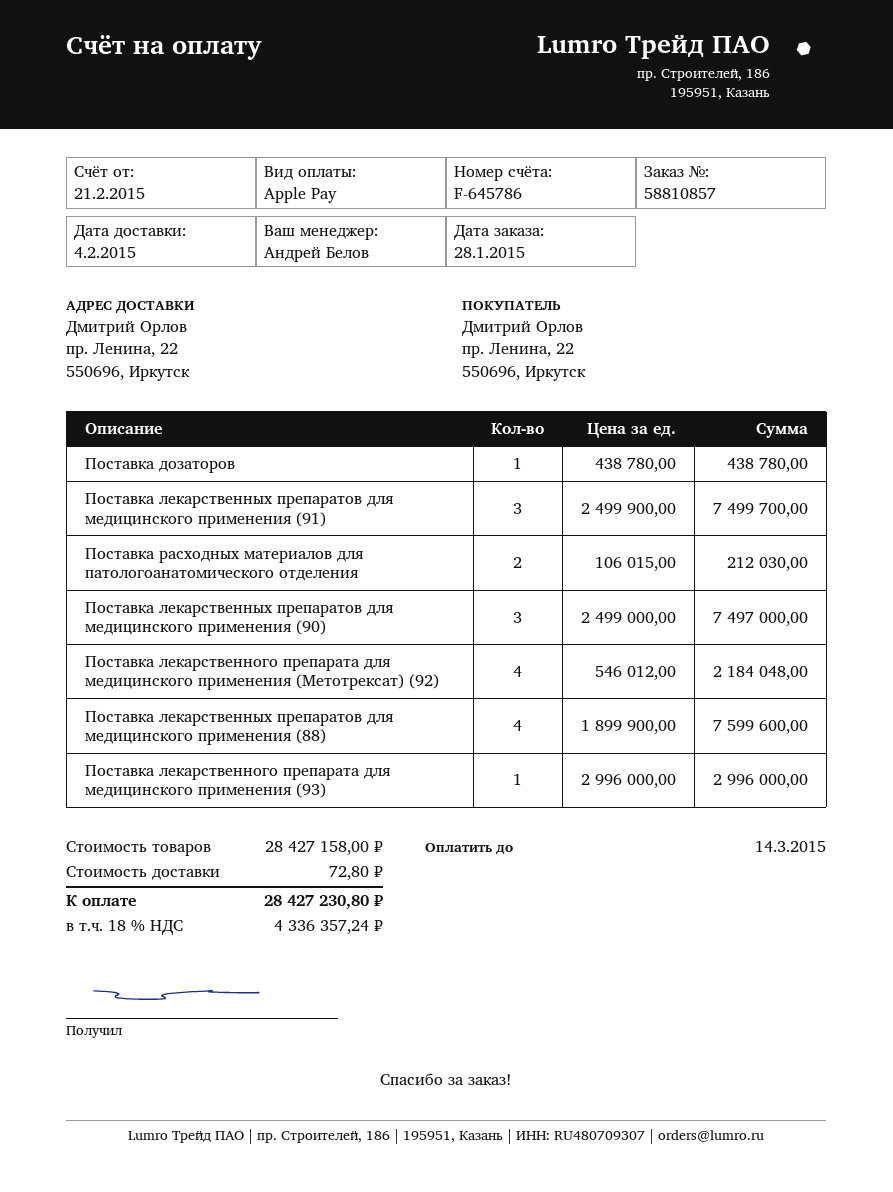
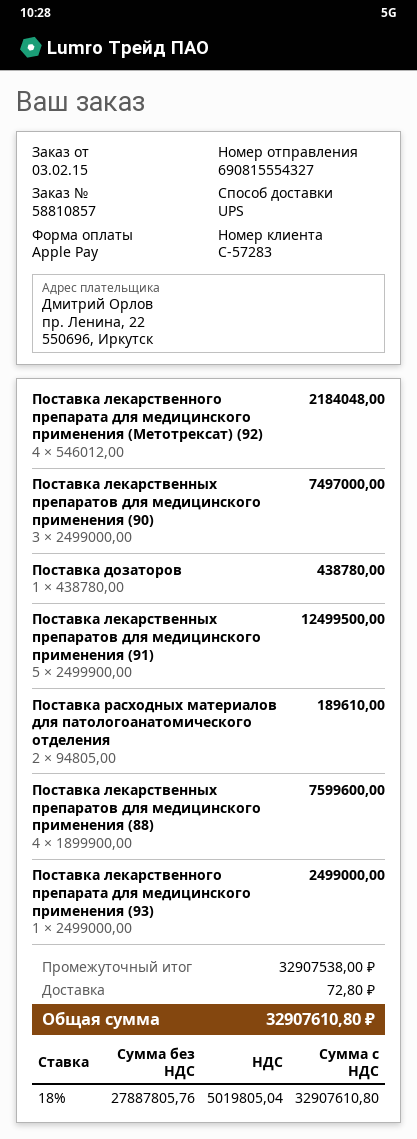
order date: 2015-01-28 -> 2015-02-03
Поставка лекарственных препаратов для медицинского применения (91): 3 x 2499900.00 = 7499700.00 -> 5 x 2499900.00 = 12499500.00
Поставка расходных материалов для патологоанатомического отделения: 2 x 106015.00 = 212030.00 -> 2 x 94805.00 = 189610.00
Поставка лекарственного препарата для медицинского применения (93): 1 x 2996000.00 = 2996000.00 -> 1 x 2499000.00 = 2499000.00
subtotal: 28427158.00 -> 32907538.00
tax: 18% = 4336357.24 -> 18% = 5019805.04
total: 28427230.80 -> 32907610.80

